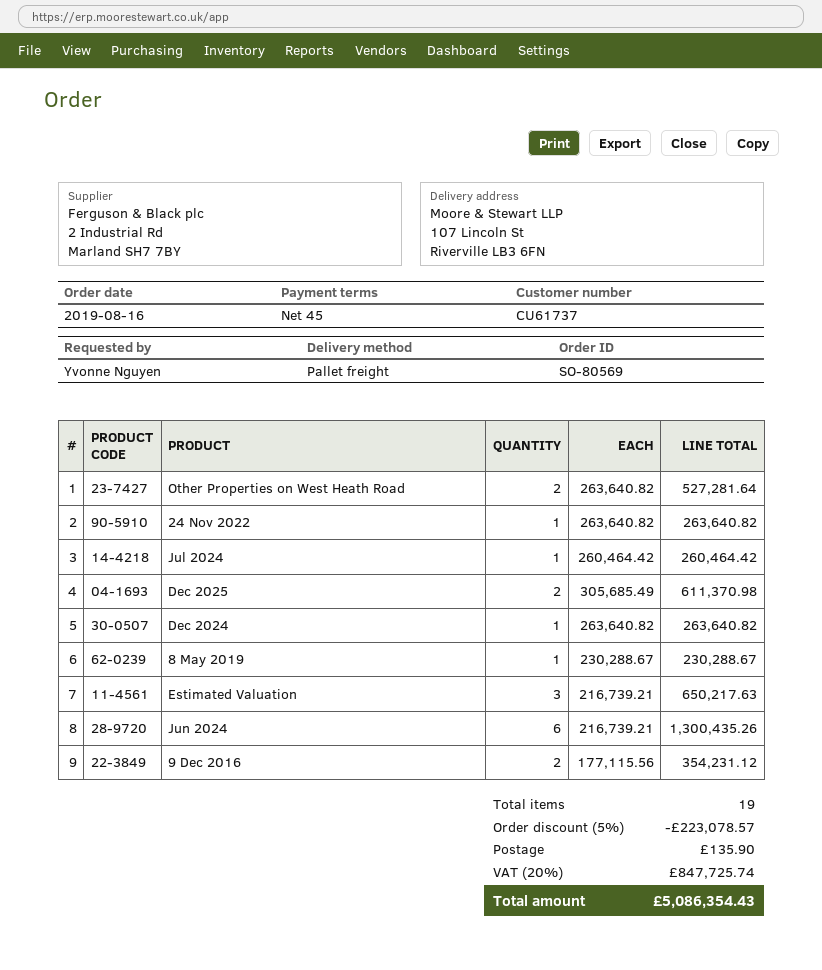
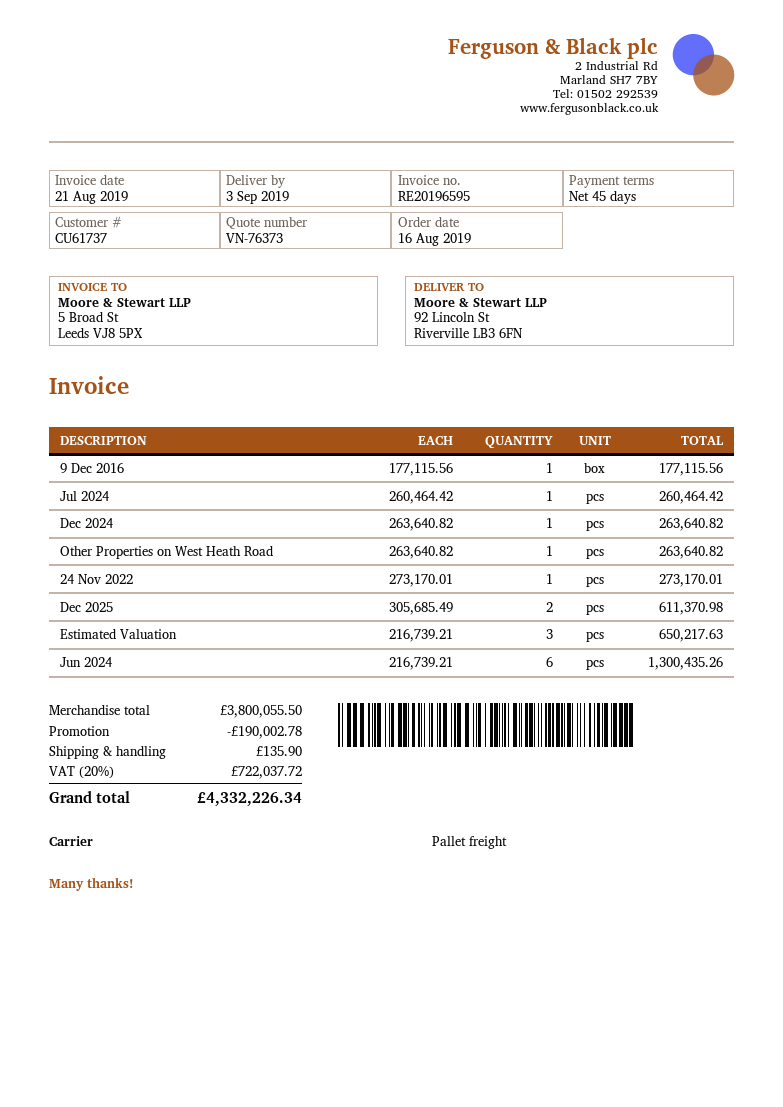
ship to: 107 Lincoln St, Riverville LB3 6FN -> 92 Lincoln St, Riverville LB3 6FN
Other Properties on West Heath Road: 2 x 263640.82 = 527281.64 -> 1 x 263640.82 = 263640.82
24 Nov 2022: 1 x 263640.82 = 263640.82 -> 1 x 273170.01 = 273170.01
8 May 2019: 1 x 230288.67 = 230288.67 -> none
9 Dec 2016: 2 x 177115.56 = 354231.12 -> 1 x 177115.56 = 177115.56
discount: 223078.57 -> 190002.78
tax: 20% = 847725.74 -> 20% = 722037.72
total: 5086354.43 -> 4332226.34

